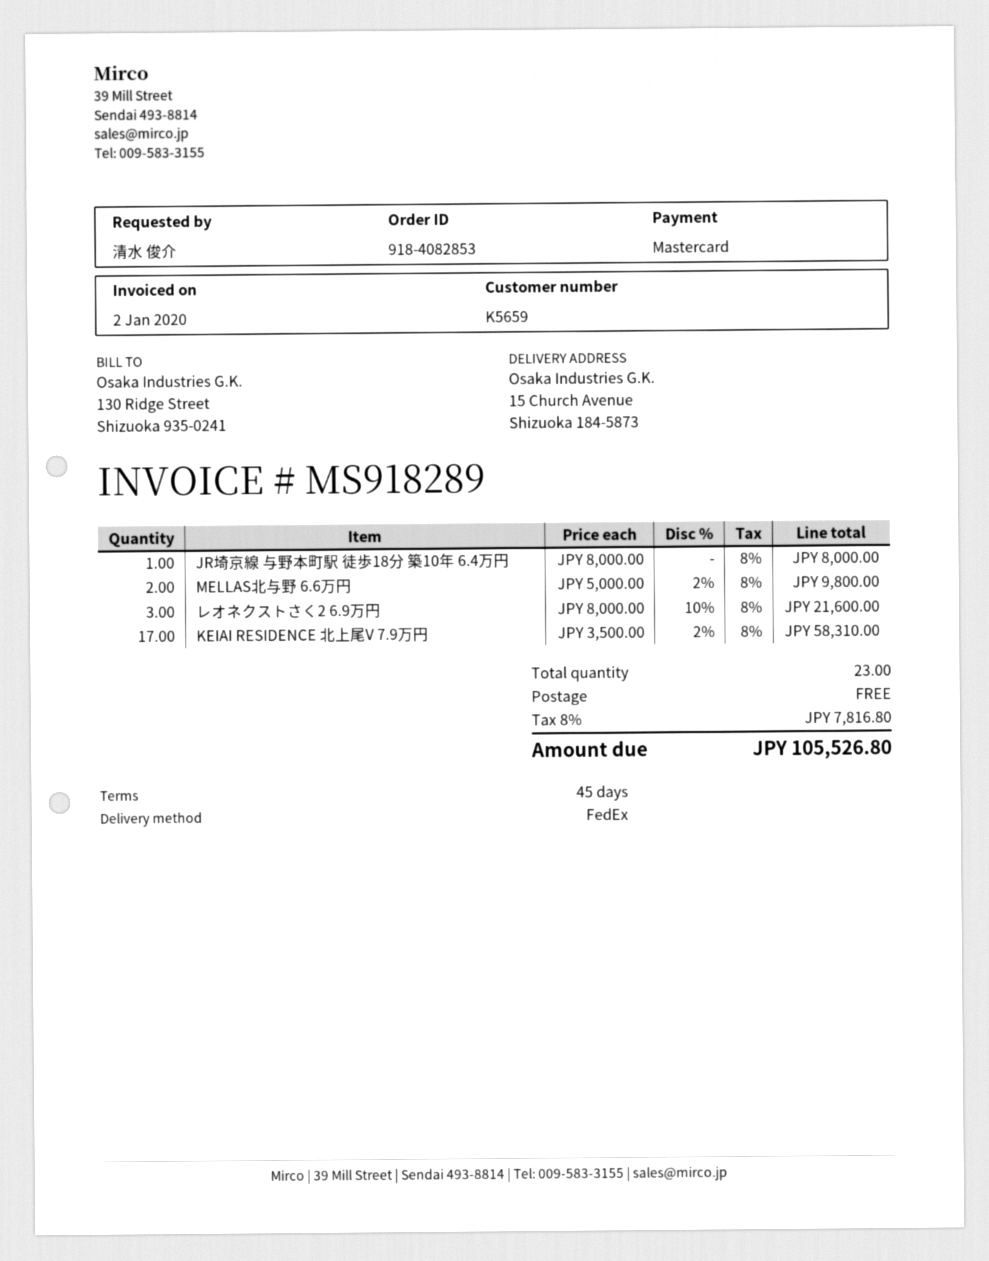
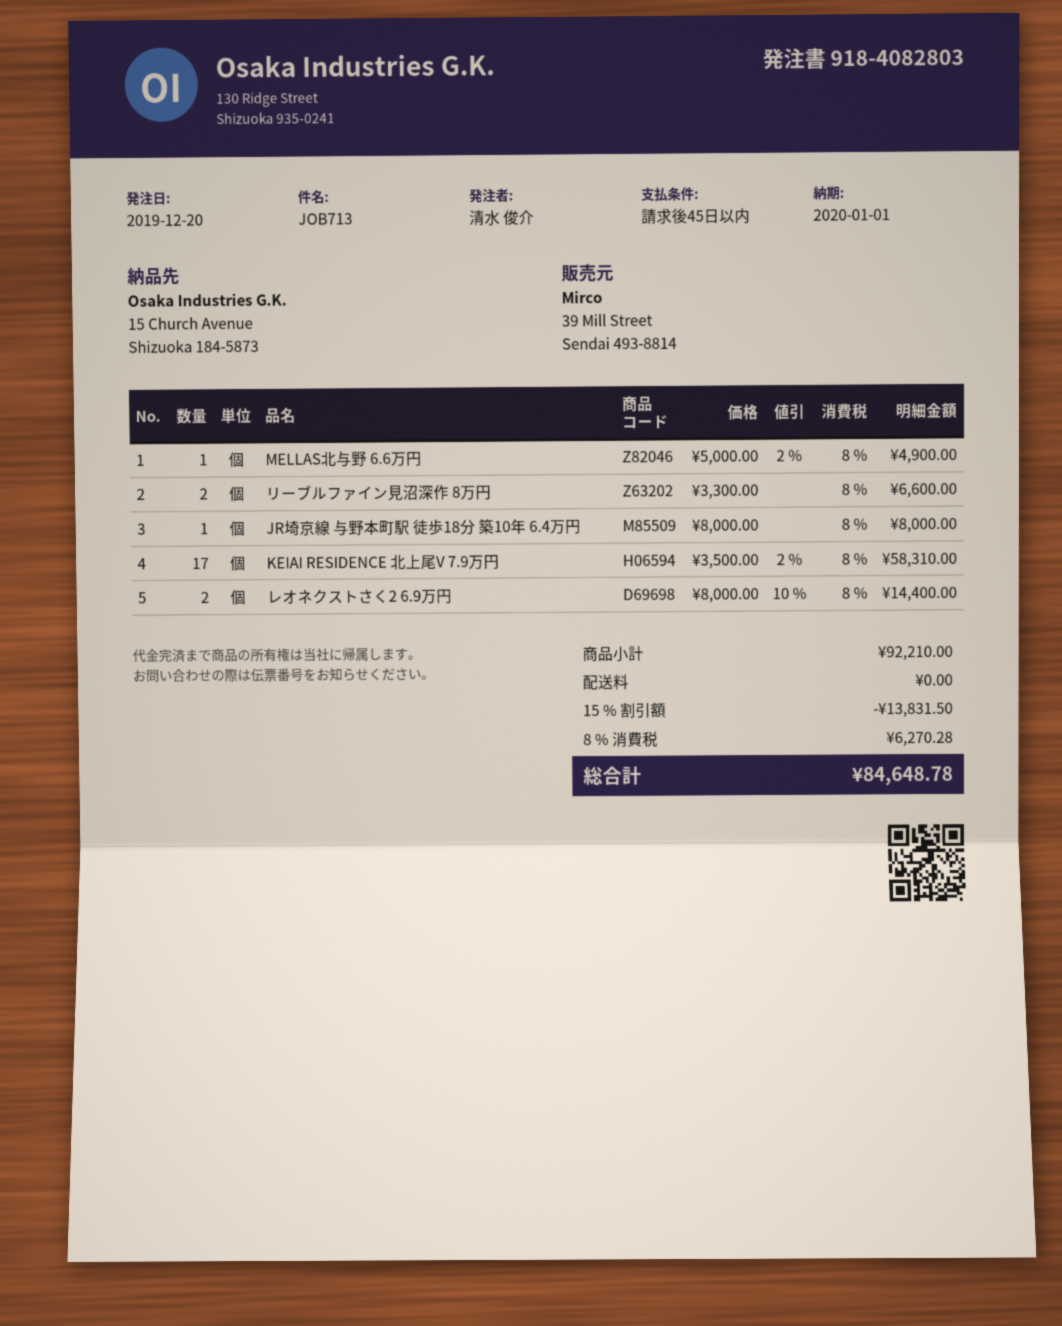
order number: 918-4082853 -> 918-4082803
MELLAS北与野 6.6万円: 2 x 5000.00 - 2% = 9800.00 -> 1 x 5000.00 - 2% = 4900.00
レオネクストさく2 6.9万円: 3 x 8000.00 - 10% = 21600.00 -> 2 x 8000.00 - 10% = 14400.00
リーブルファイン見沼深作 8万円: none -> 2 x 3300.00 = 6600.00
discount: none -> 15% = 13831.50
tax: 8% = 7816.80 -> 8% = 6270.28
total: 105526.80 -> 84648.78

